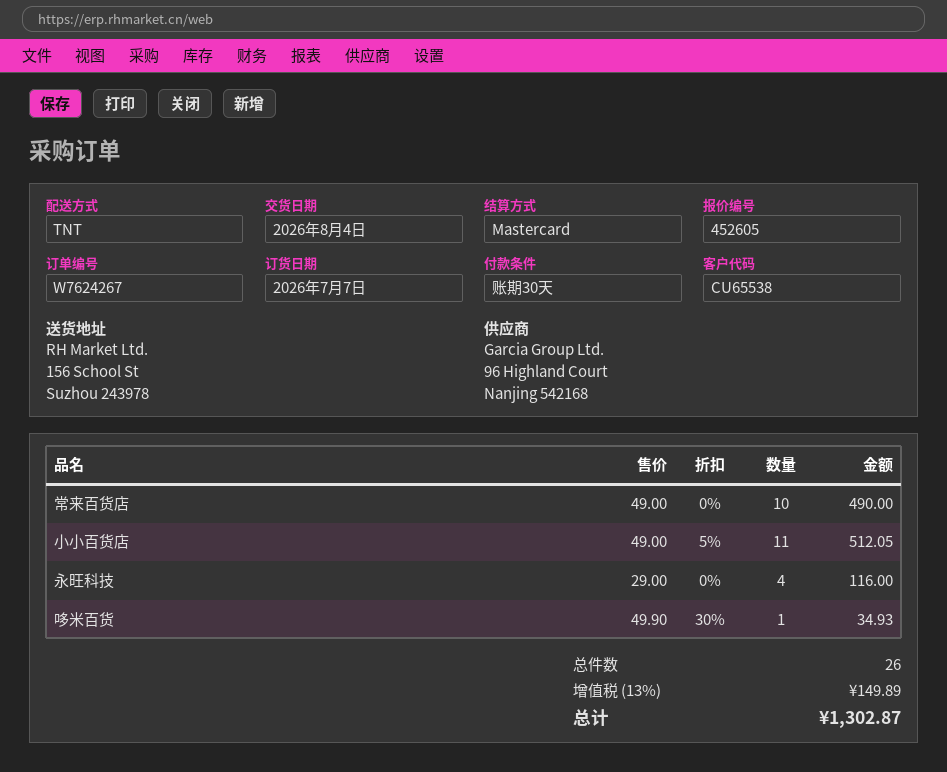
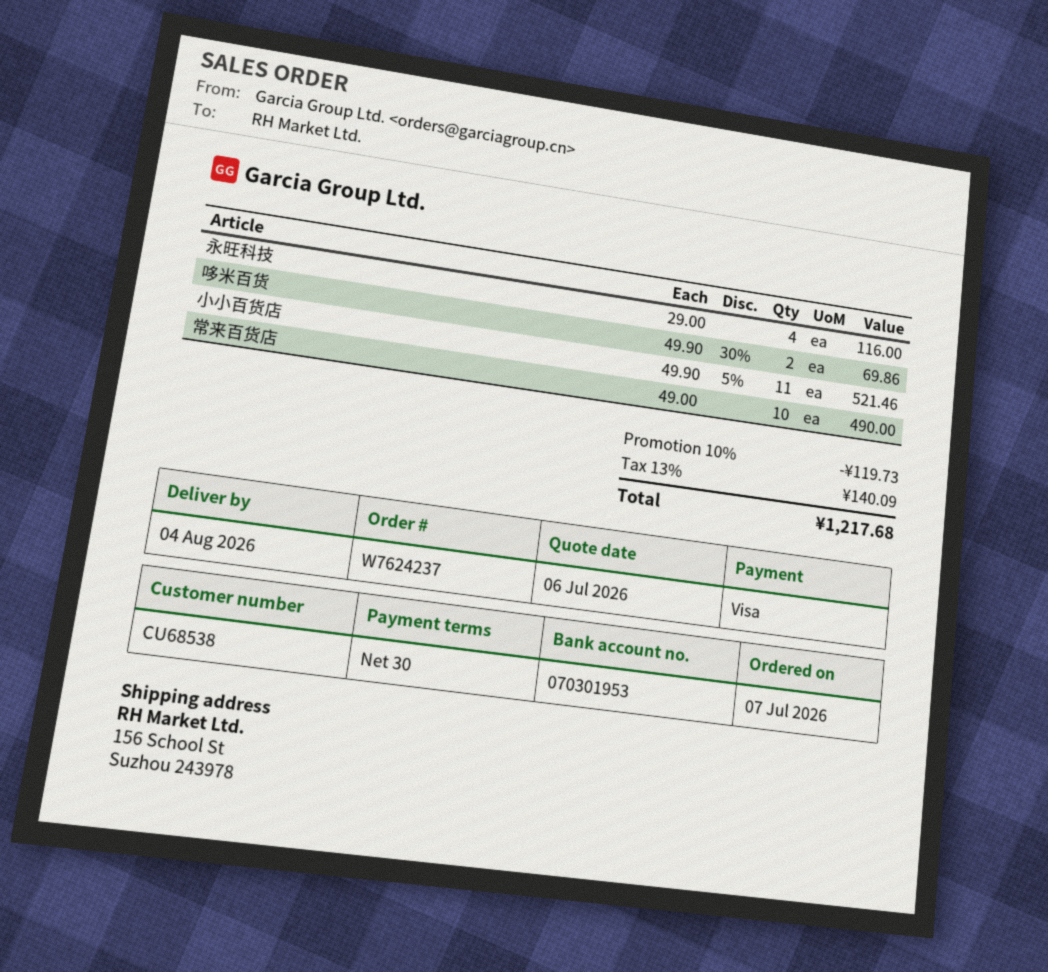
order number: W7624267 -> W7624237
customer number: CU65538 -> CU68538
payment method: Mastercard -> Visa
小小百货店: 11 x 49.00 - 5% = 512.05 -> 11 x 49.90 - 5% = 521.46
哆米百货: 1 x 49.90 - 30% = 34.93 -> 2 x 49.90 - 30% = 69.86
discount: none -> 10% = 119.73
tax: 13% = 149.89 -> 13% = 140.09
total: 1302.87 -> 1217.68

